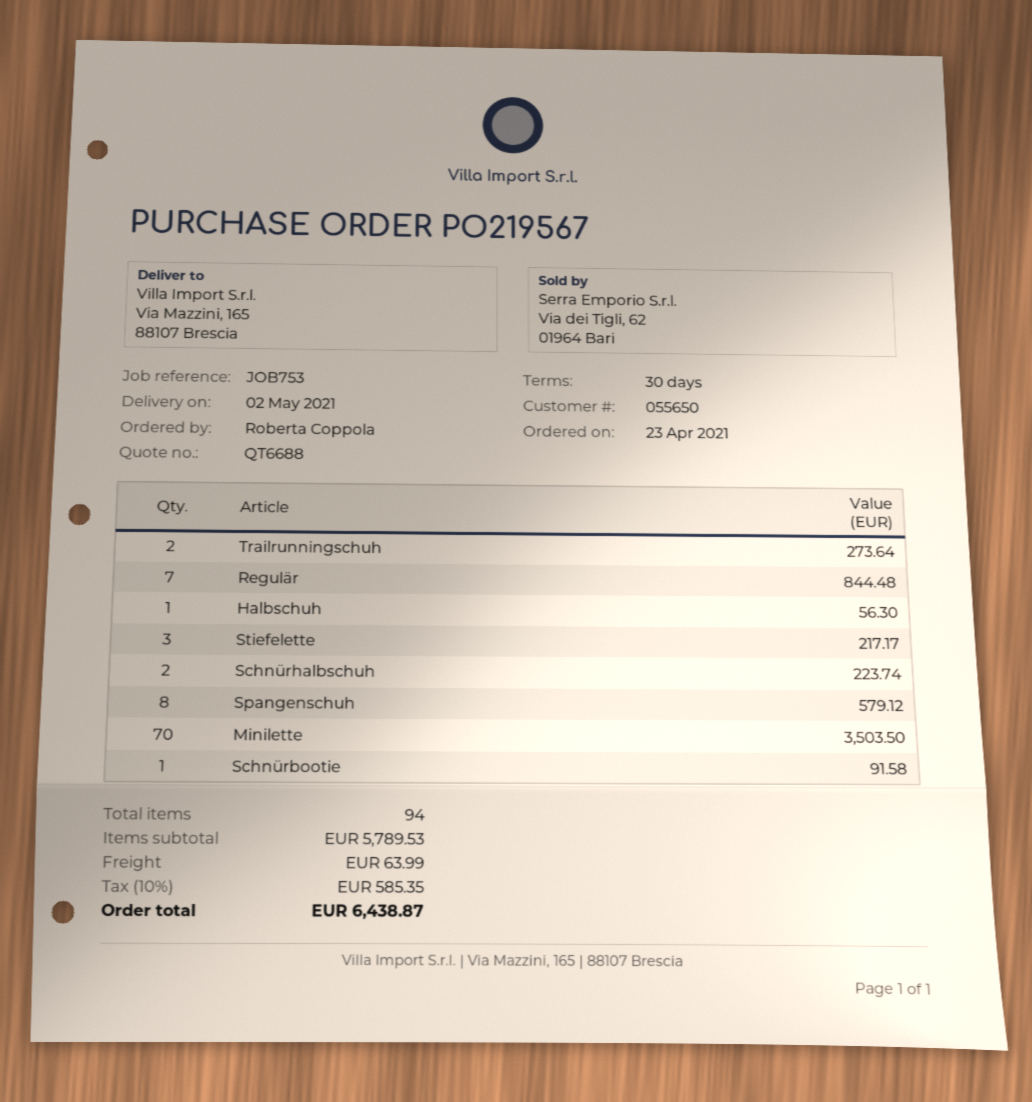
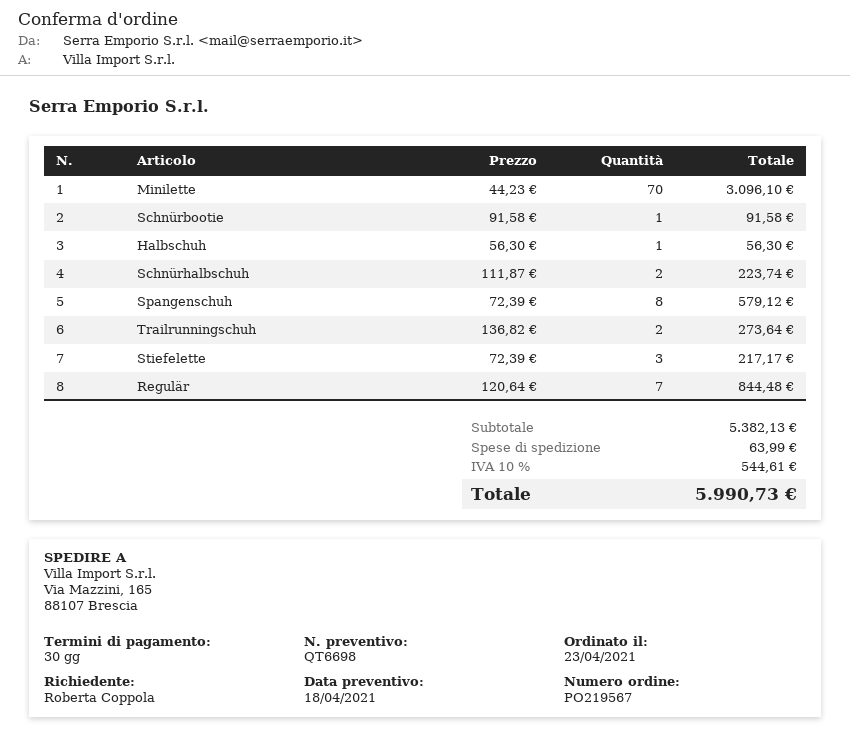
quote number: QT6688 -> QT6698
Minilette: 70 for 3503.50 -> 70 for 3096.10
subtotal: 5789.53 -> 5382.13
tax: 10% = 585.35 -> 10% = 544.61
total: 6438.87 -> 5990.73

